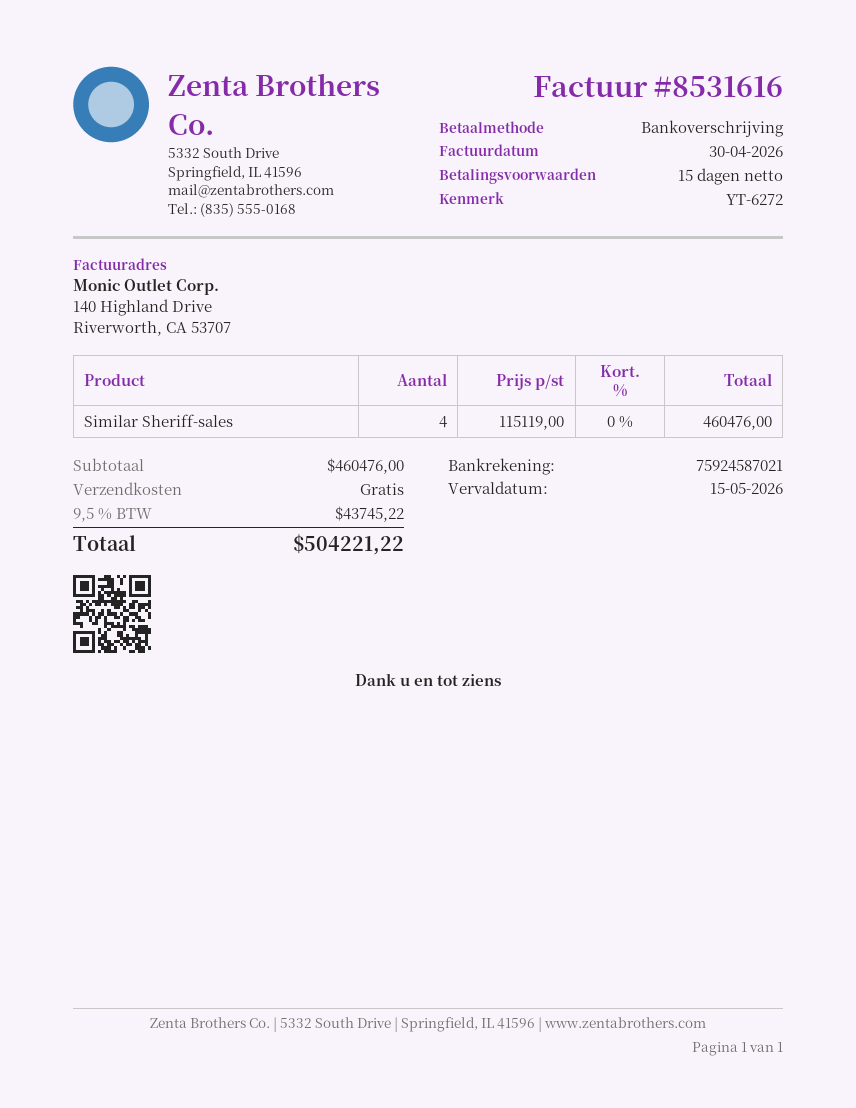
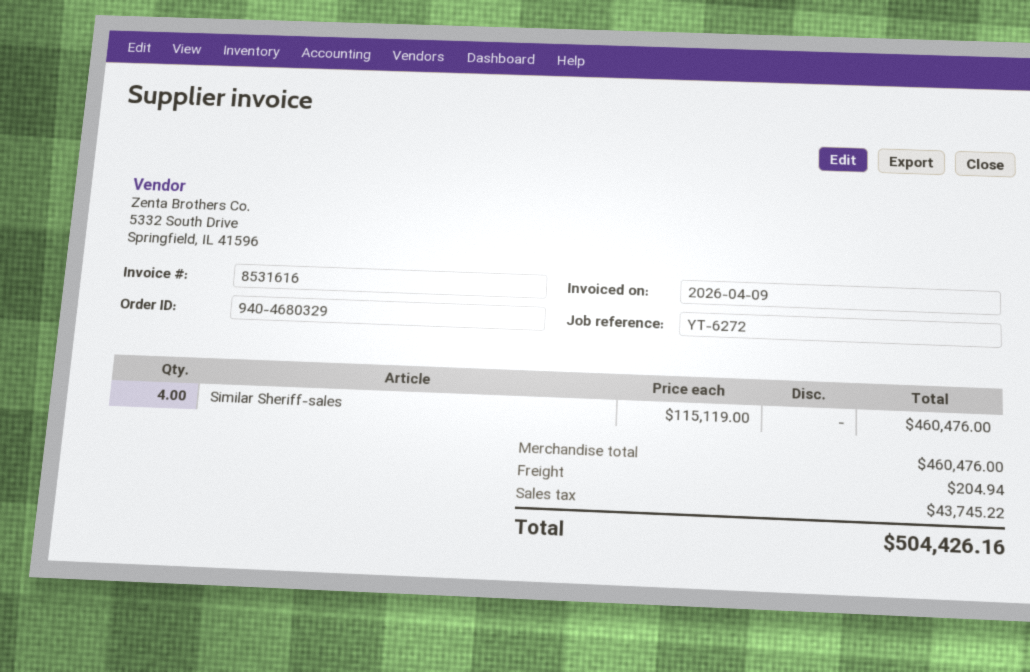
invoice date: 2026-04-30 -> 2026-04-09
shipping: 0.00 -> 204.94
total: 504221.22 -> 504426.16

